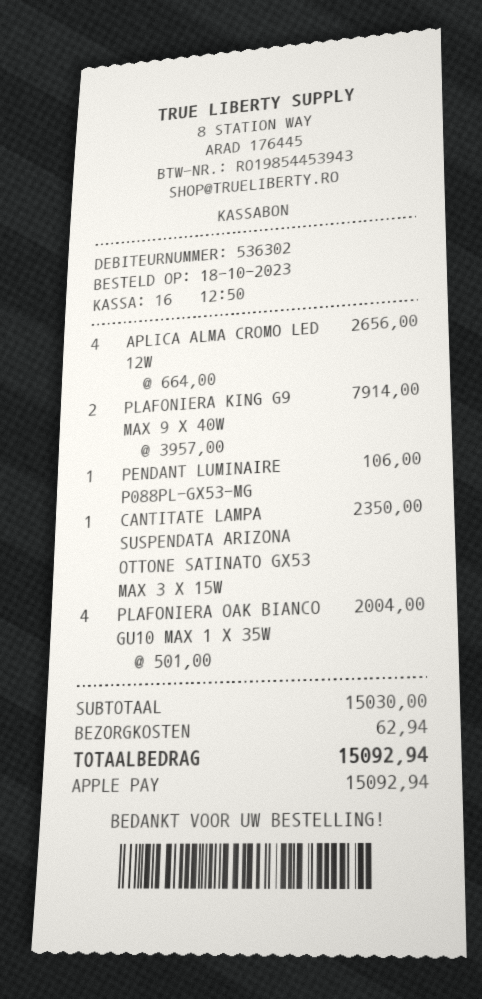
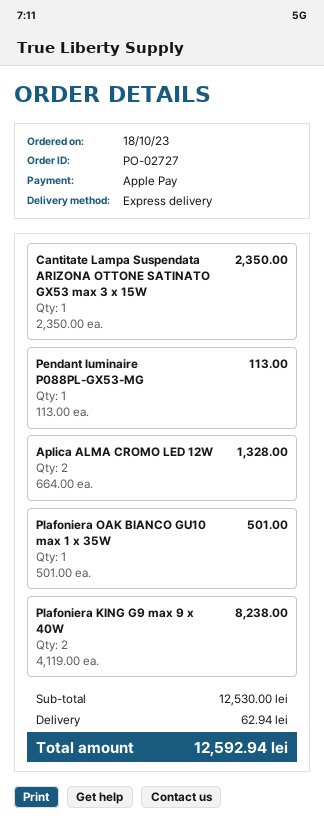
APLICA ALMA CROMO LED 12W: 4 x 664.00 = 2656.00 -> 2 x 664.00 = 1328.00
PLAFONIERA KING G9 MAX 9 X 40W: 2 x 3957.00 = 7914.00 -> 2 x 4119.00 = 8238.00
PENDANT LUMINAIRE P088PL-GX53-MG: 1 x 106.00 = 106.00 -> 1 x 113.00 = 113.00
PLAFONIERA OAK BIANCO GU10 MAX 1 X 35W: 4 x 501.00 = 2004.00 -> 1 x 501.00 = 501.00
subtotal: 15030.00 -> 12530.00
total: 15092.94 -> 12592.94

